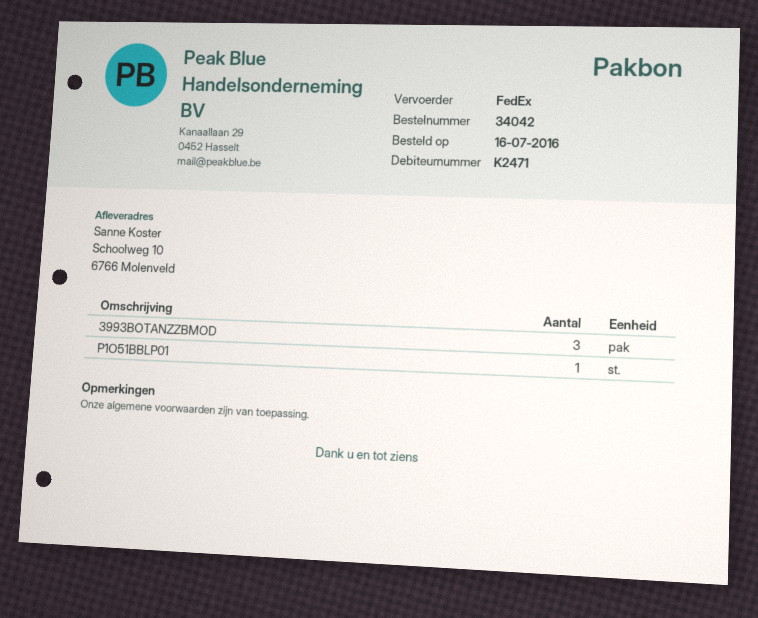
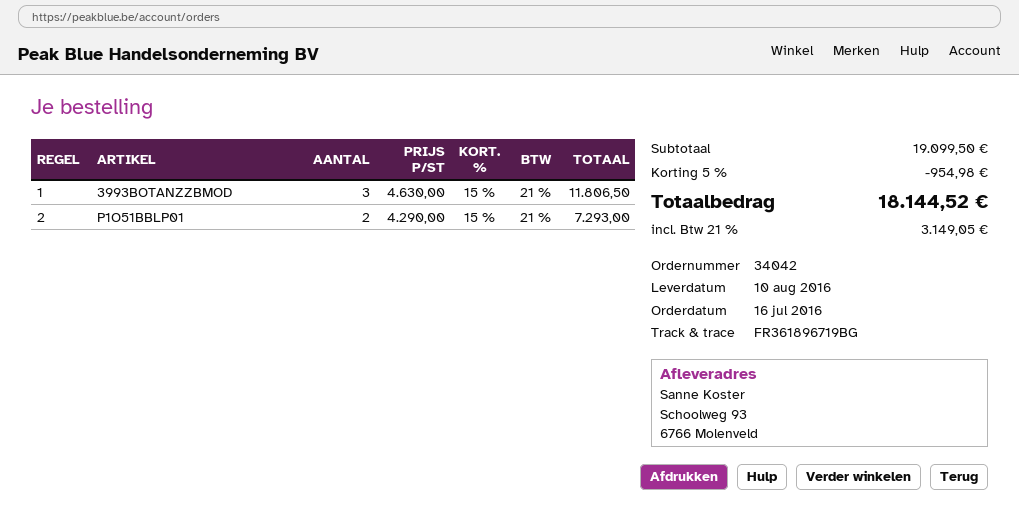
ship to: Schoolweg 10, 6766 Molenveld -> Schoolweg 93, 6766 Molenveld
P1O51BBLP01: 1 -> 2

